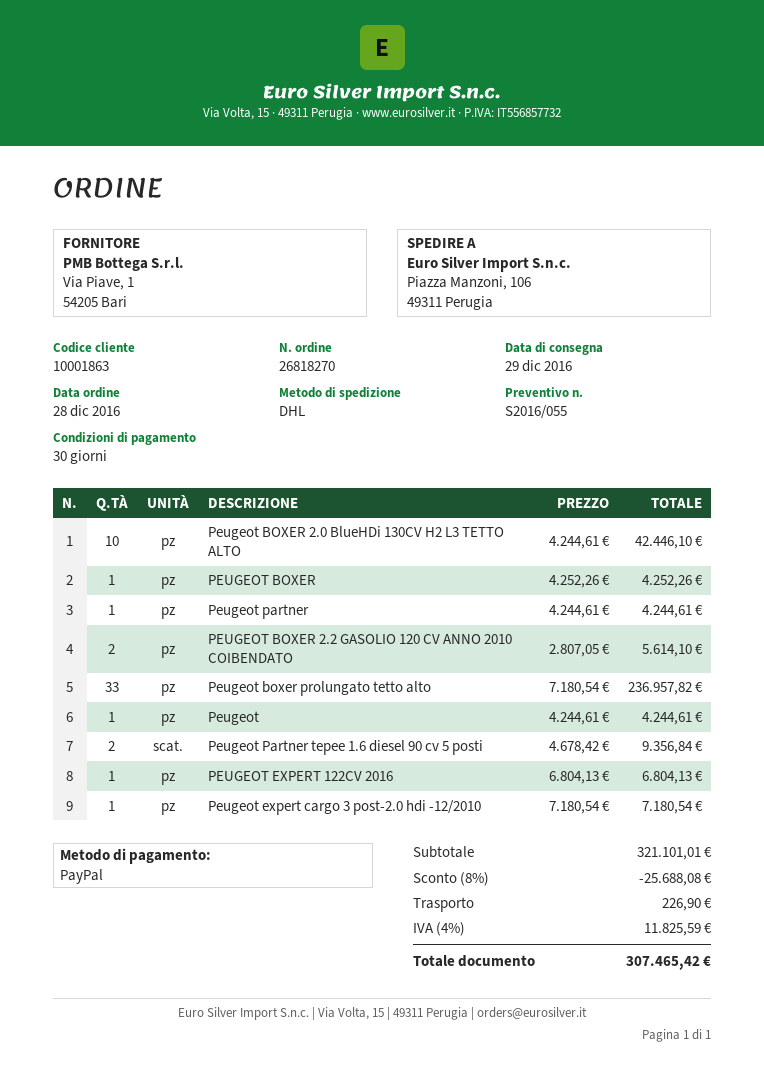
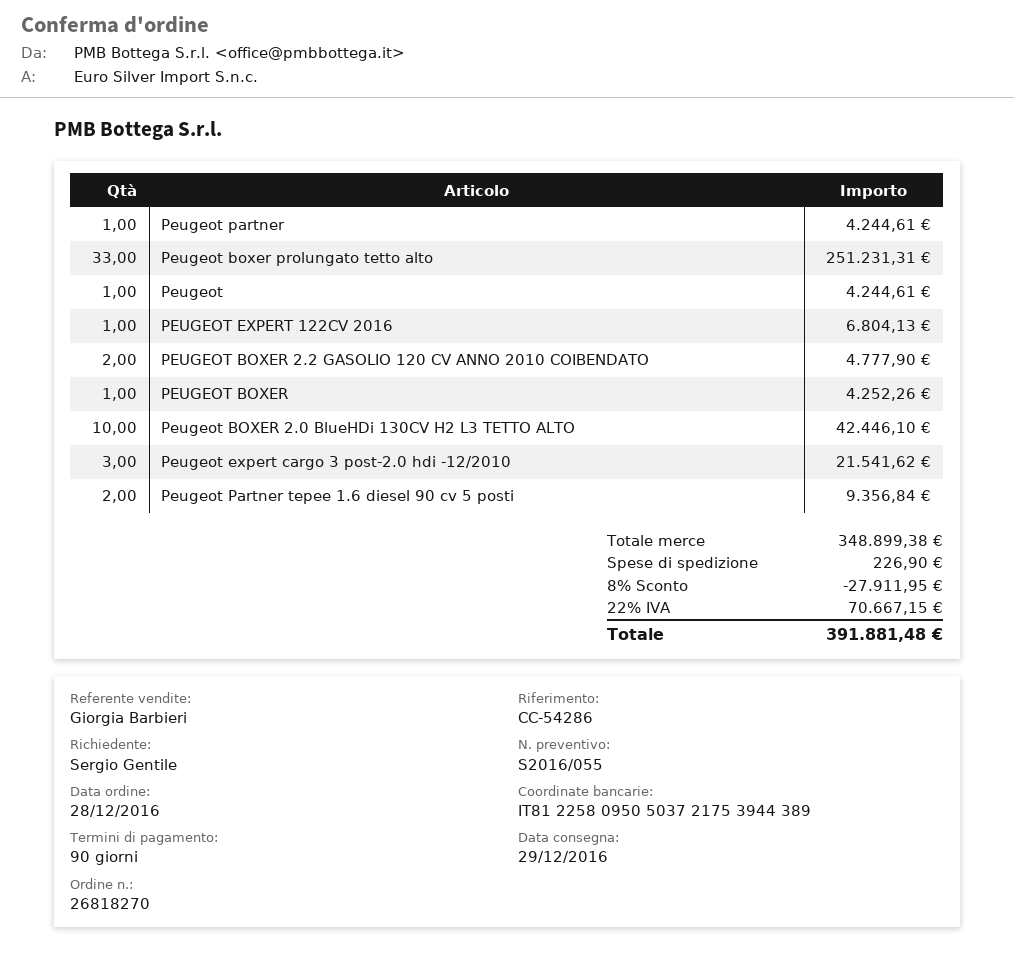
payment terms: 30 days -> 90 days
PEUGEOT BOXER 2.2 GASOLIO 120 CV ANNO 2010 COIBENDATO: 2 for 5614.10 -> 2 for 4777.90
Peugeot boxer prolungato tetto alto: 33 for 236957.82 -> 33 for 251231.31
Peugeot expert cargo 3 post-2.0 hdi -12/2010: 1 for 7180.54 -> 3 for 21541.62
subtotal: 321101.01 -> 348899.38
discount: 8% = 25688.08 -> 8% = 27911.95
tax: 4% = 11825.59 -> 22% = 70667.15
total: 307465.42 -> 391881.48

